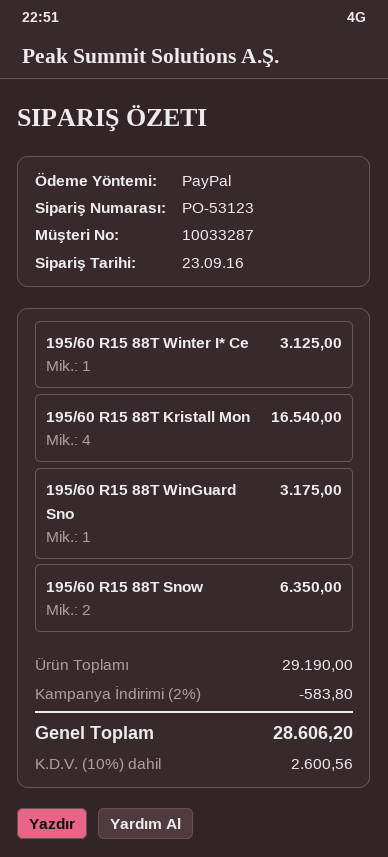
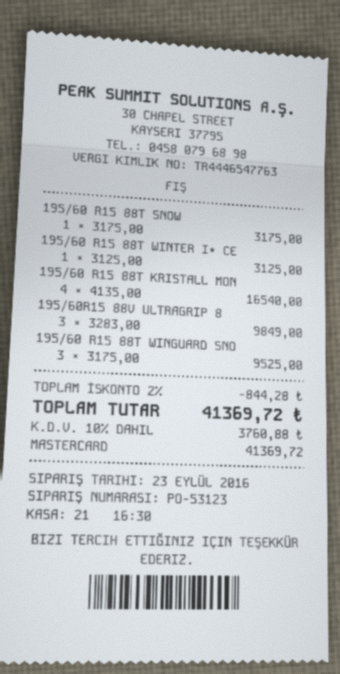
payment method: PayPal -> Mastercard
195/60 R15 88T WinGuard Sno: 1 for 3175.00 -> 3 for 9525.00
195/60 R15 88T Snow: 2 for 6350.00 -> 1 for 3175.00
195/60R15 88V ULTRAGRIP 8: none -> 3 for 9849.00
discount: 2% = 583.80 -> 2% = 844.28
tax: 10% = 2600.56 -> 10% = 3760.88
total: 28606.20 -> 41369.72

